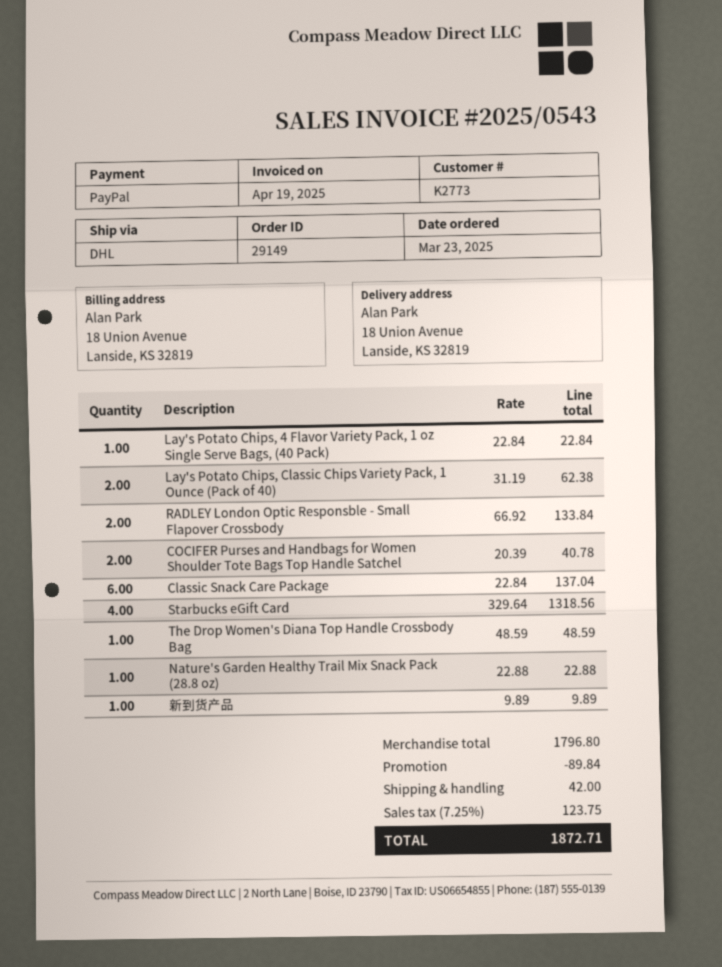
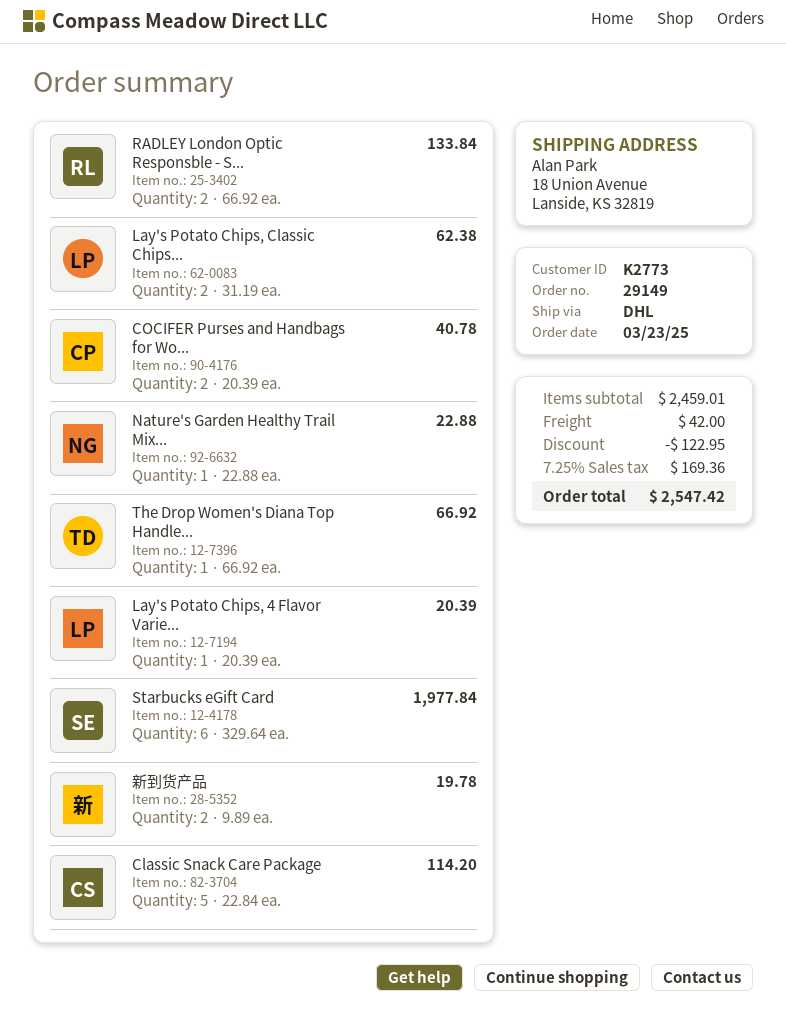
Lay's Potato Chips, 4 Flavor Variety Pack, 1 oz Single Serve Bags, (40 Pack): 1 x 22.84 = 22.84 -> 1 x 20.39 = 20.39
Classic Snack Care Package: 6 x 22.84 = 137.04 -> 5 x 22.84 = 114.20
Starbucks eGift Card: 4 x 329.64 = 1318.56 -> 6 x 329.64 = 1977.84
The Drop Women's Diana Top Handle Crossbody Bag: 1 x 48.59 = 48.59 -> 1 x 66.92 = 66.92
新到货产品: 1 x 9.89 = 9.89 -> 2 x 9.89 = 19.78
subtotal: 1796.80 -> 2459.01
discount: 89.84 -> 122.95
tax: 7.25% = 123.75 -> 7.25% = 169.36
total: 1872.71 -> 2547.42

